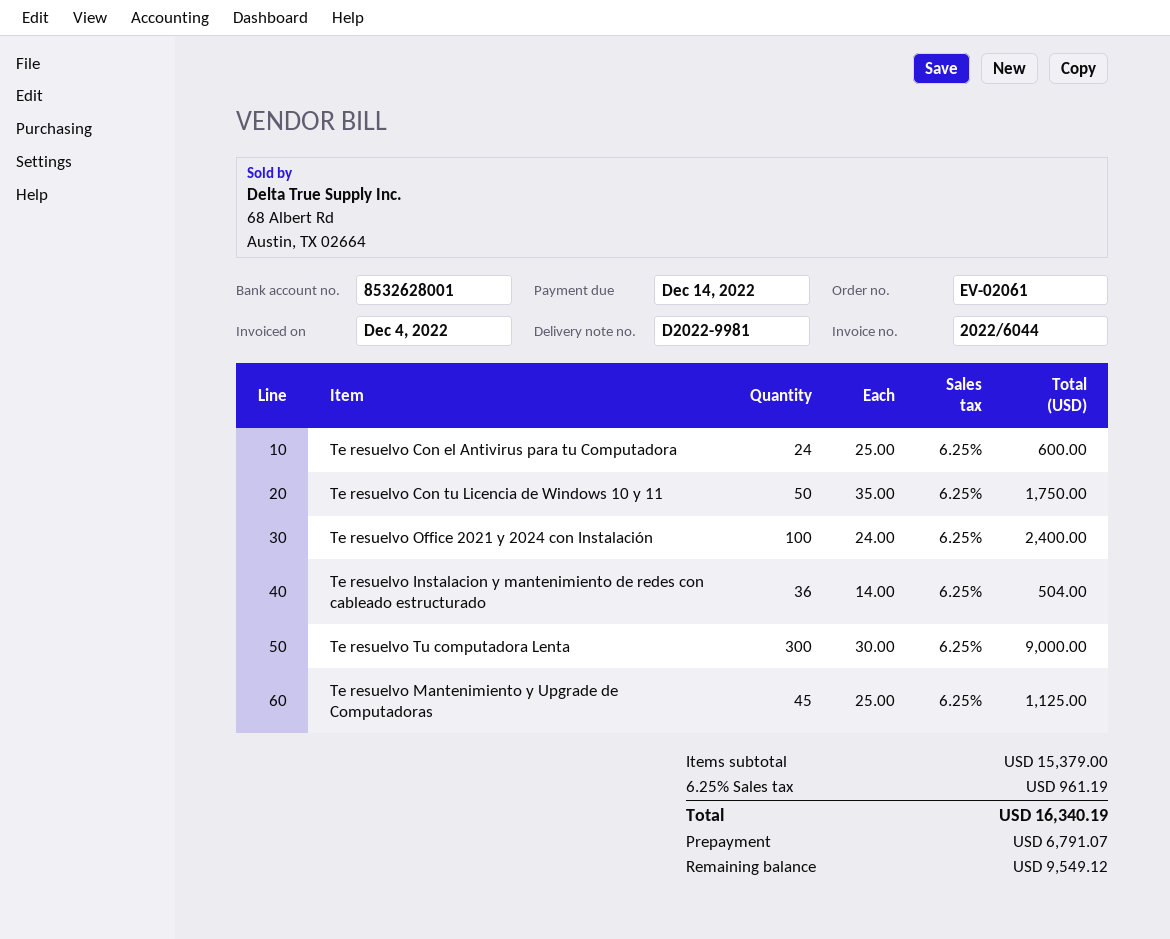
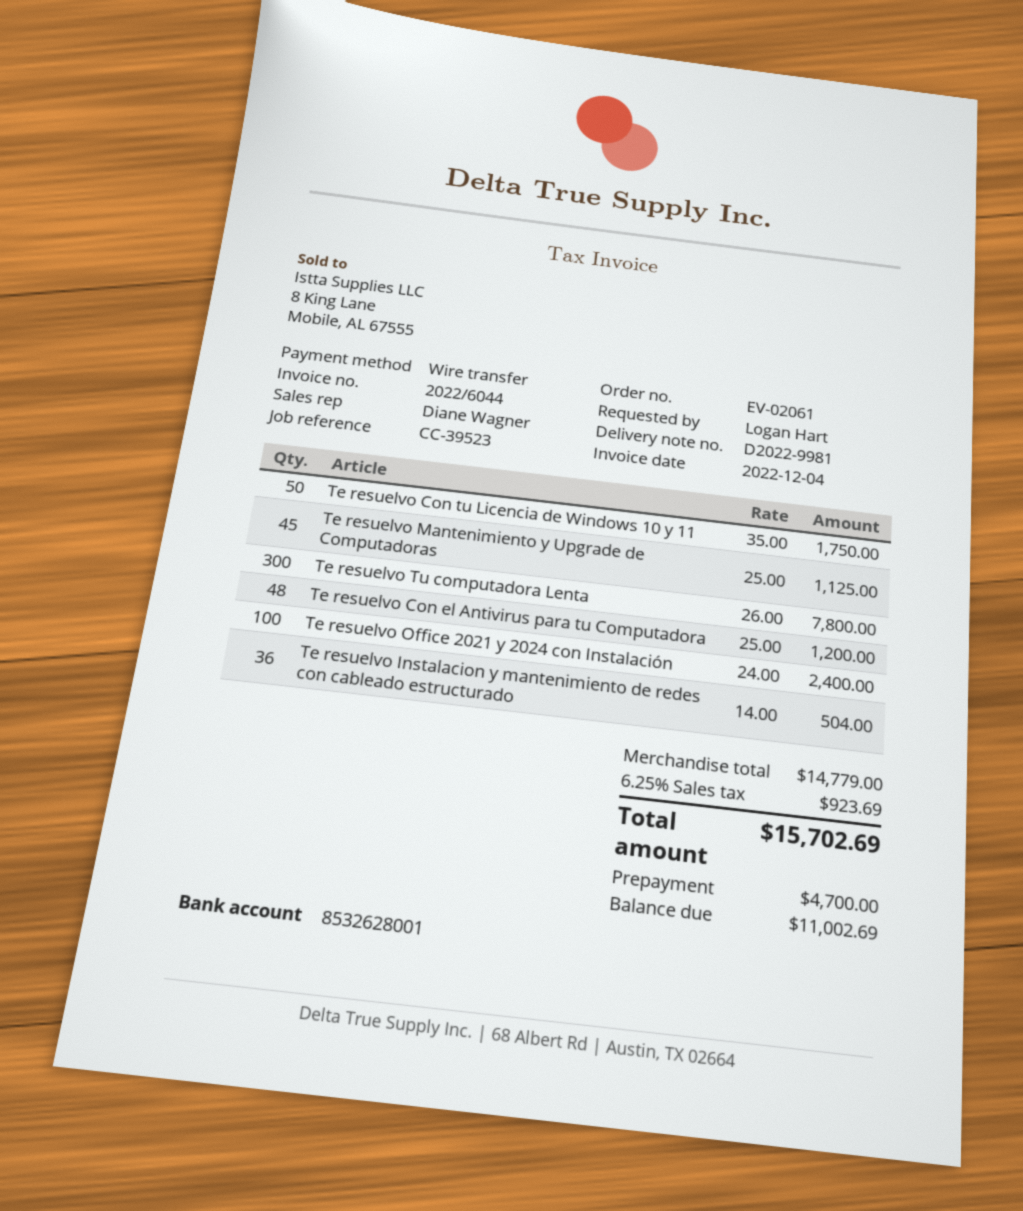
Te resuelvo Con el Antivirus para tu Computadora: 24 x 25.00 = 600.00 -> 48 x 25.00 = 1200.00
Te resuelvo Tu computadora Lenta: 300 x 30.00 = 9000.00 -> 300 x 26.00 = 7800.00
subtotal: 15379.00 -> 14779.00
tax: 6.25% = 961.19 -> 6.25% = 923.69
total: 16340.19 -> 15702.69
deposit: 6791.07 -> 4700.00
balance: 9549.12 -> 11002.69

